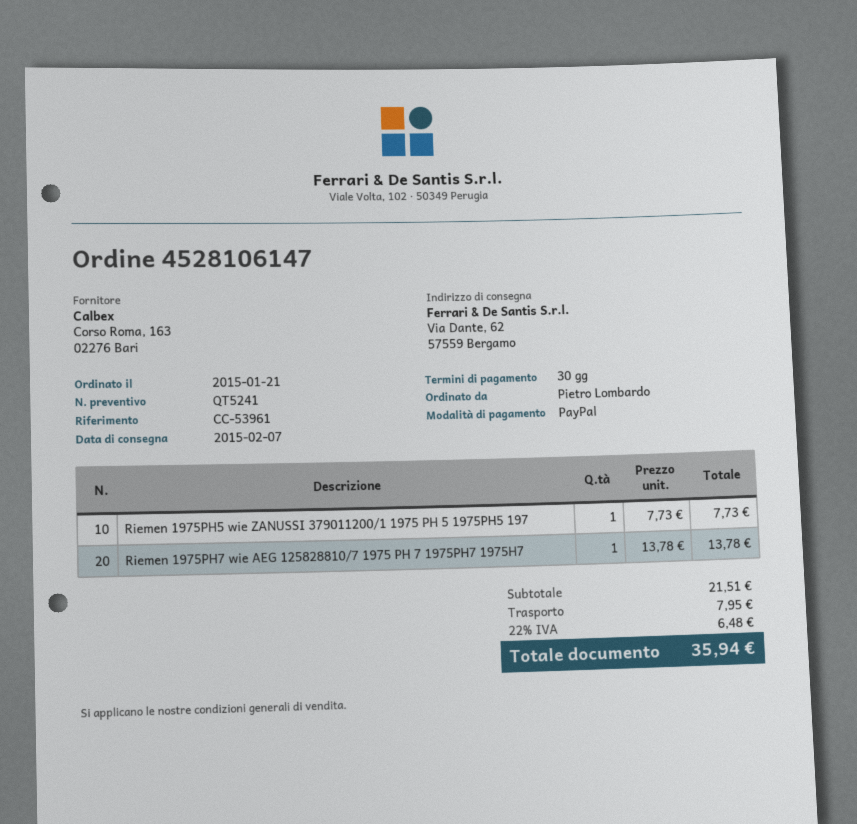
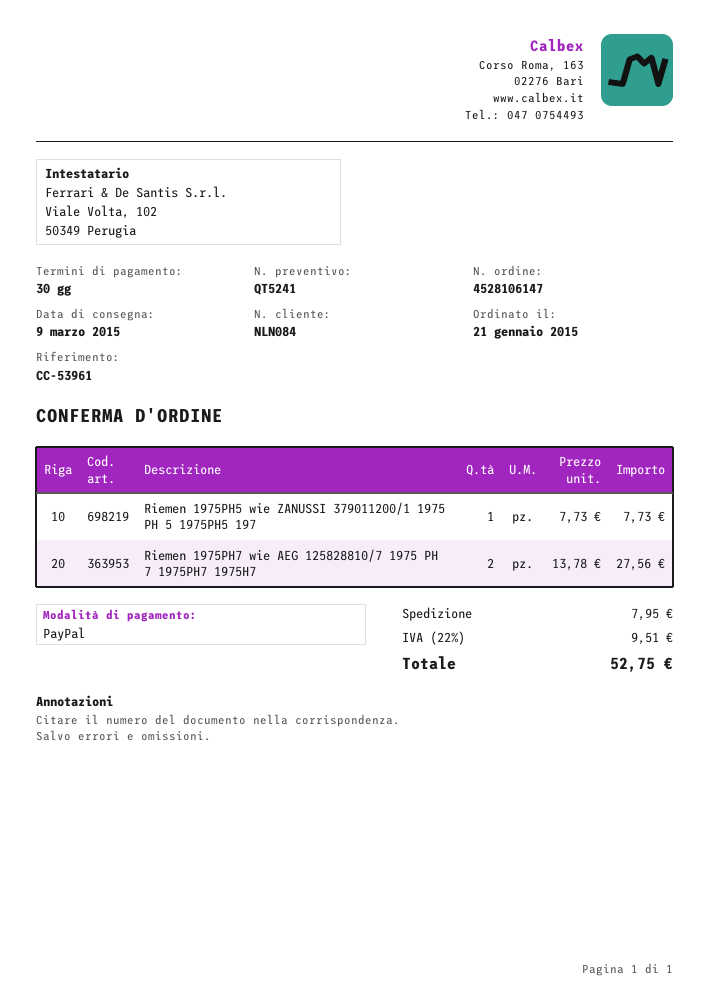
delivery date: 2015-02-07 -> 2015-03-09
Riemen 1975PH7 wie AEG 125828810/7 1975 PH 7 1975PH7 1975H7: 1 x 13.78 = 13.78 -> 2 x 13.78 = 27.56
tax: 22% = 6.48 -> 22% = 9.51
total: 35.94 -> 52.75

